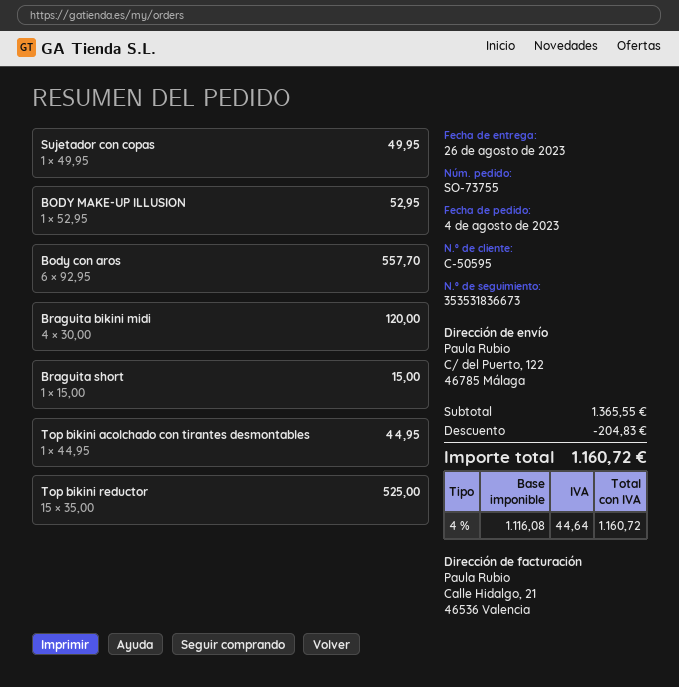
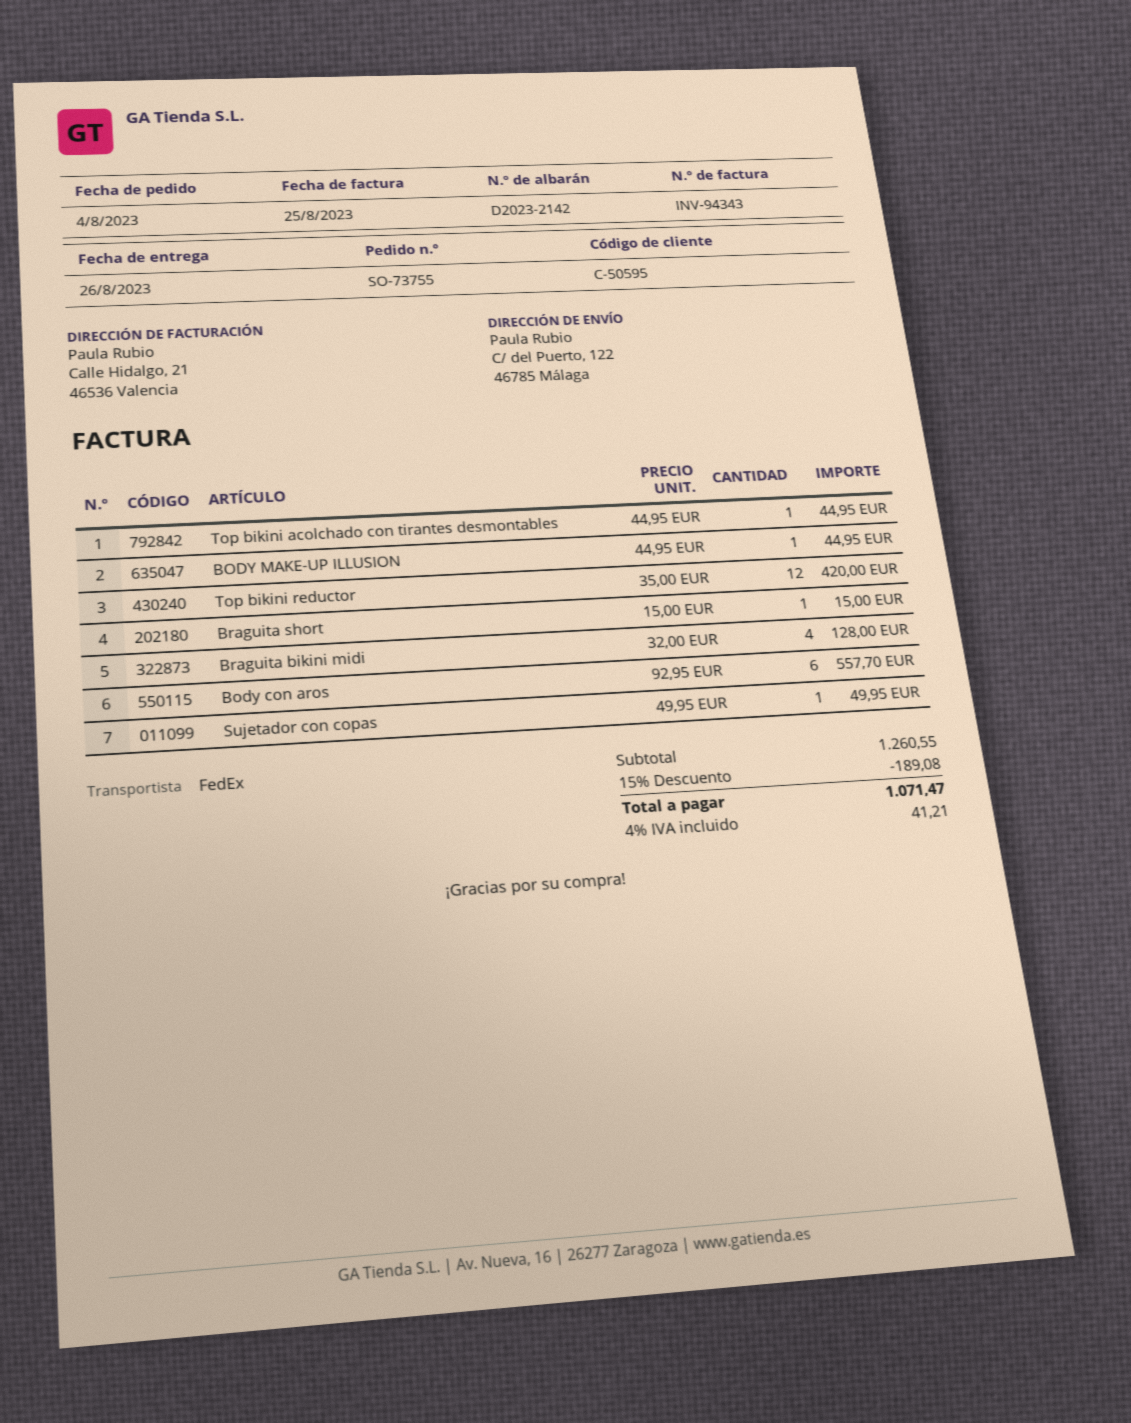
BODY MAKE-UP ILLUSION: 1 x 52.95 = 52.95 -> 1 x 44.95 = 44.95
Braguita bikini midi: 4 x 30.00 = 120.00 -> 4 x 32.00 = 128.00
Top bikini reductor: 15 x 35.00 = 525.00 -> 12 x 35.00 = 420.00
subtotal: 1365.55 -> 1260.55
discount: 204.83 -> 189.08
tax: 4% = 44.64 -> 4% = 41.21
total: 1160.72 -> 1071.47

